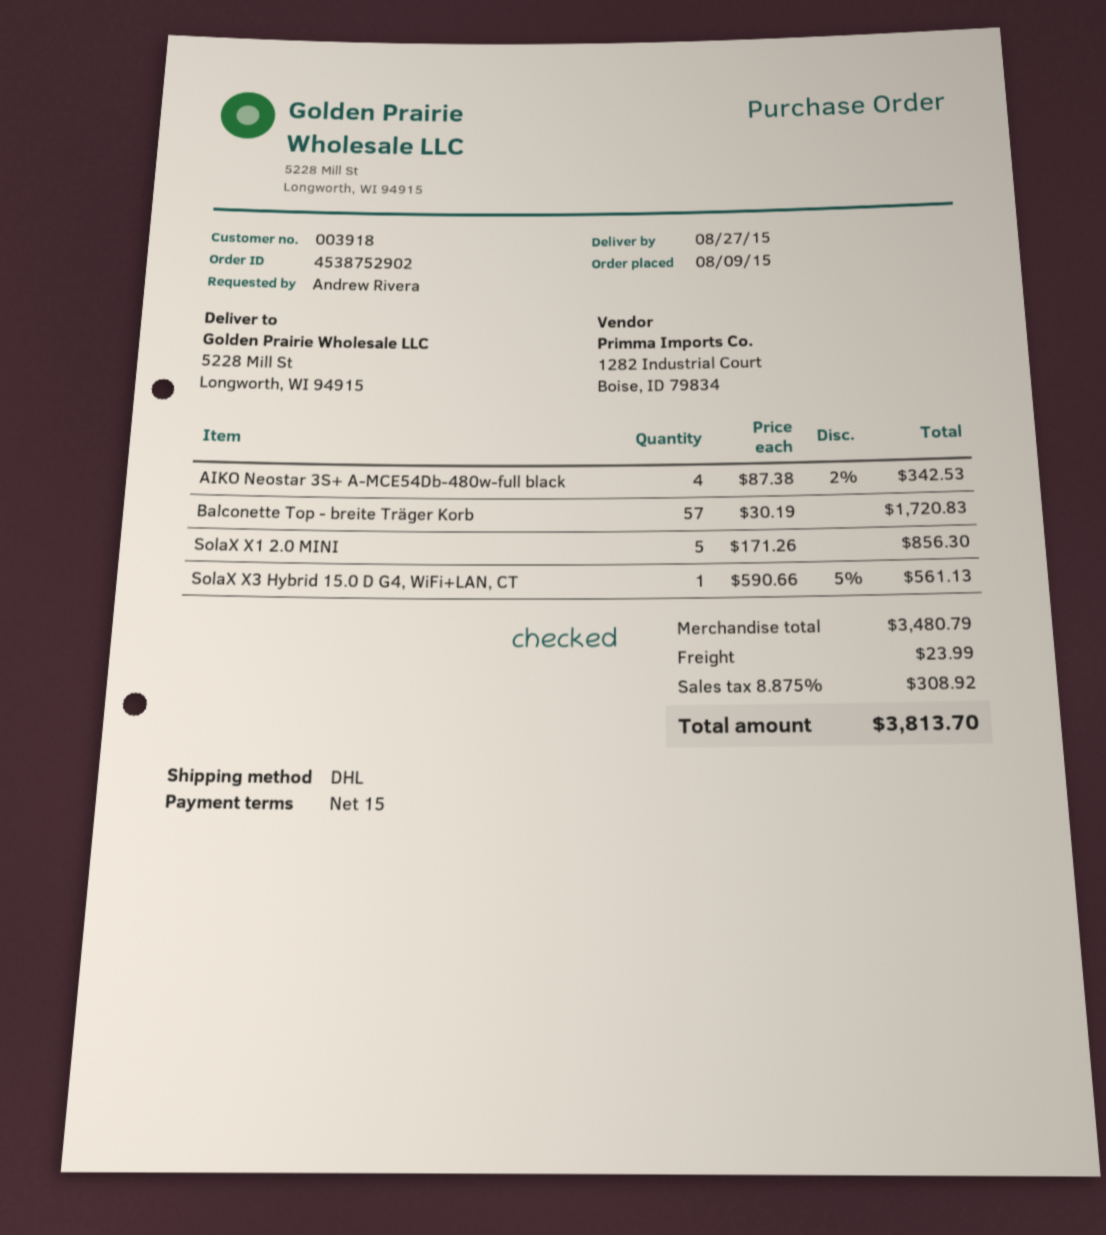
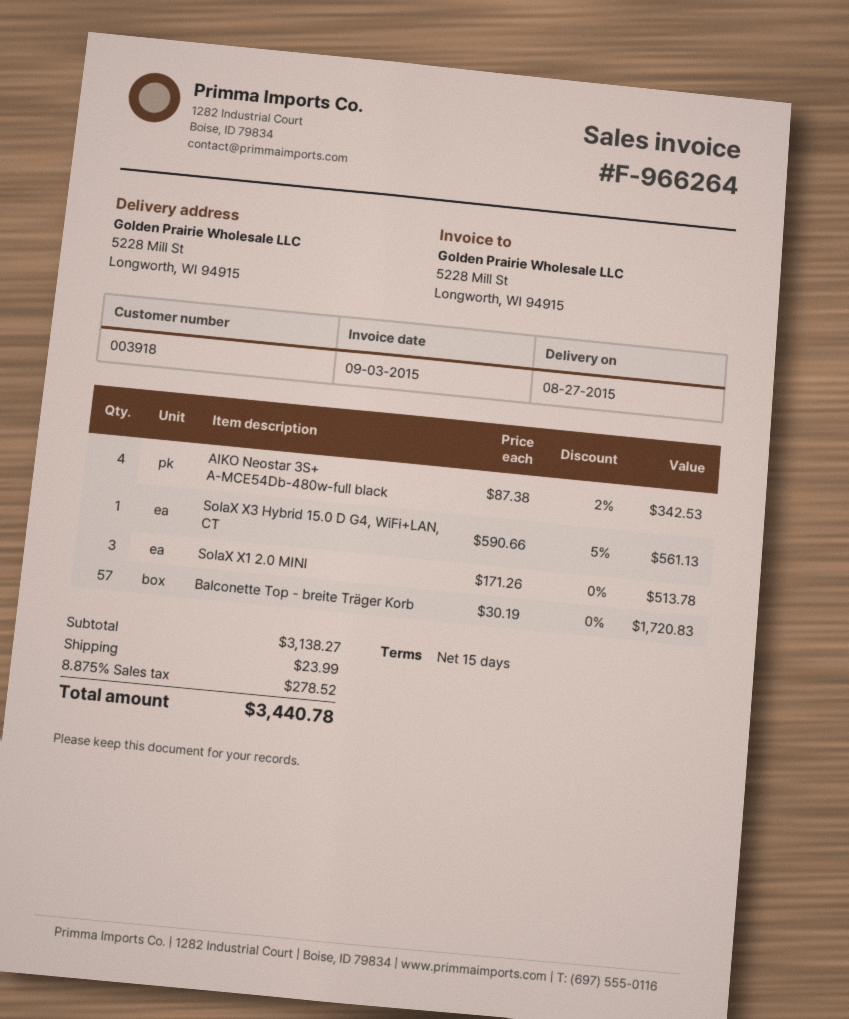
SolaX X1 2.0 MINI: 5 x 171.26 = 856.30 -> 3 x 171.26 = 513.78
subtotal: 3480.79 -> 3138.27
tax: 8.875% = 308.92 -> 8.875% = 278.52
total: 3813.70 -> 3440.78

